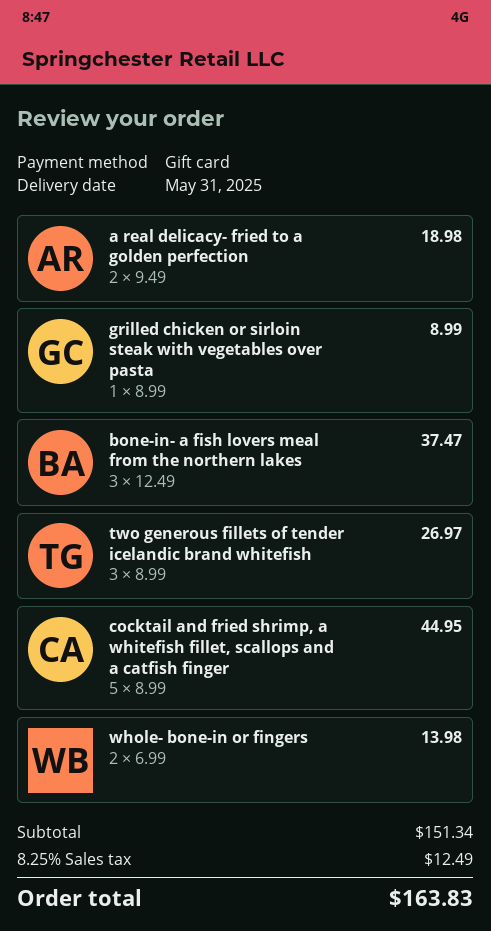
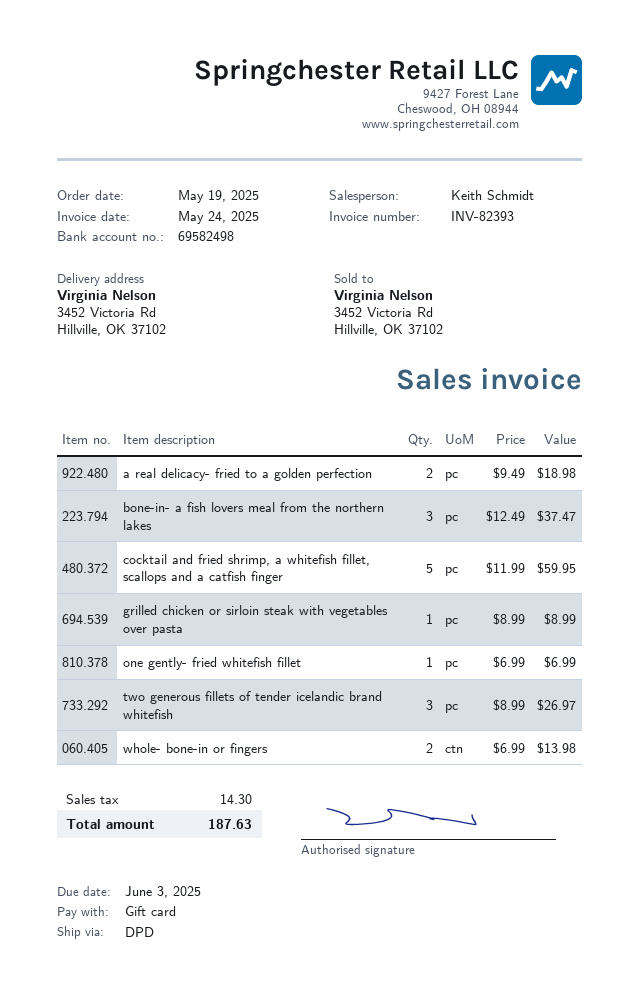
cocktail and fried shrimp, a whitefish fillet, scallops and a catfish finger: 5 x 8.99 = 44.95 -> 5 x 11.99 = 59.95
one gently- fried whitefish fillet: none -> 1 x 6.99 = 6.99
tax: 12.49 -> 14.30
total: 163.83 -> 187.63

